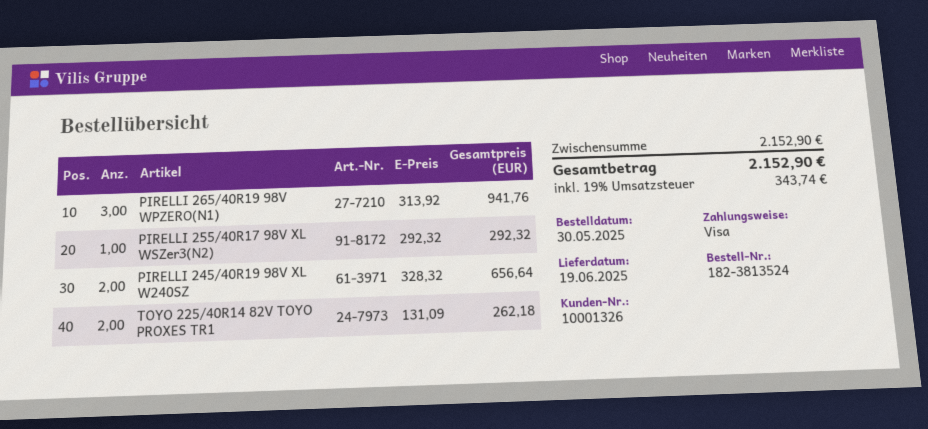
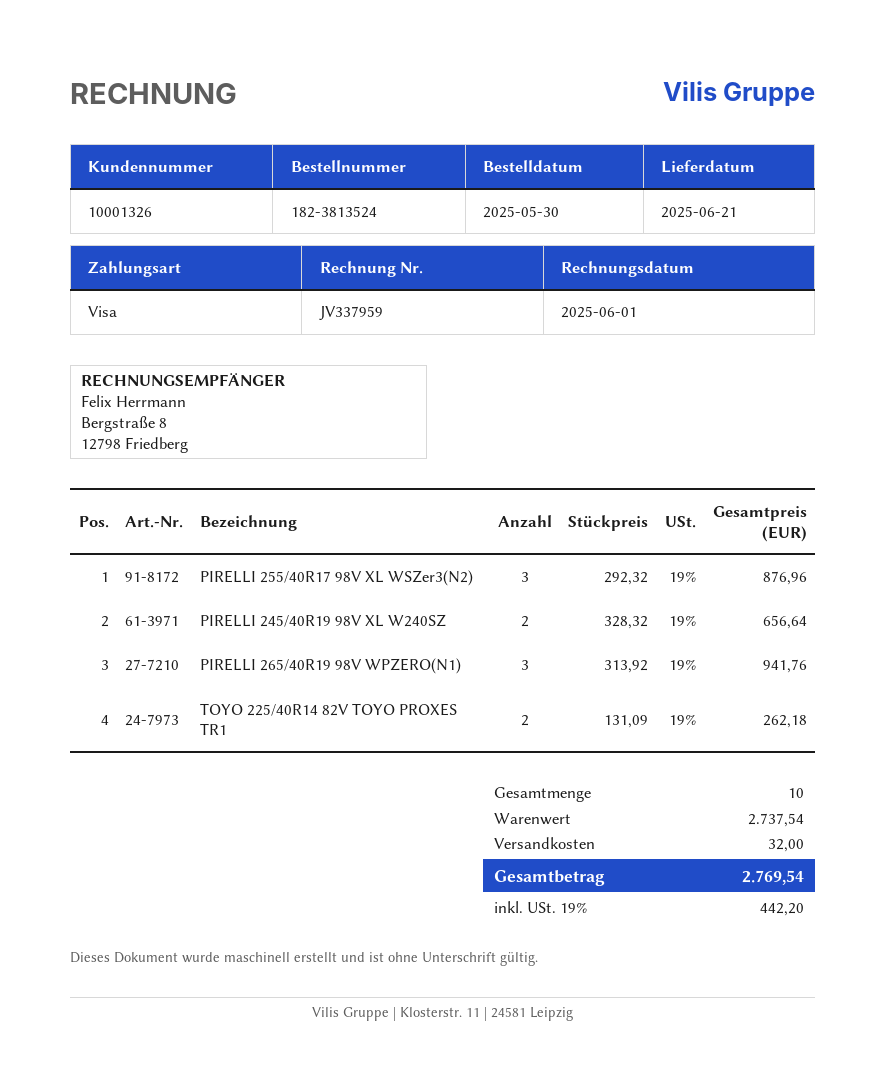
delivery date: 2025-06-19 -> 2025-06-21
PIRELLI 255/40R17 98V XL WSZer3(N2): 1 x 292.32 = 292.32 -> 3 x 292.32 = 876.96
subtotal: 2152.90 -> 2737.54
shipping: none -> 32.00
tax: 19% = 343.74 -> 19% = 442.20
total: 2152.90 -> 2769.54

